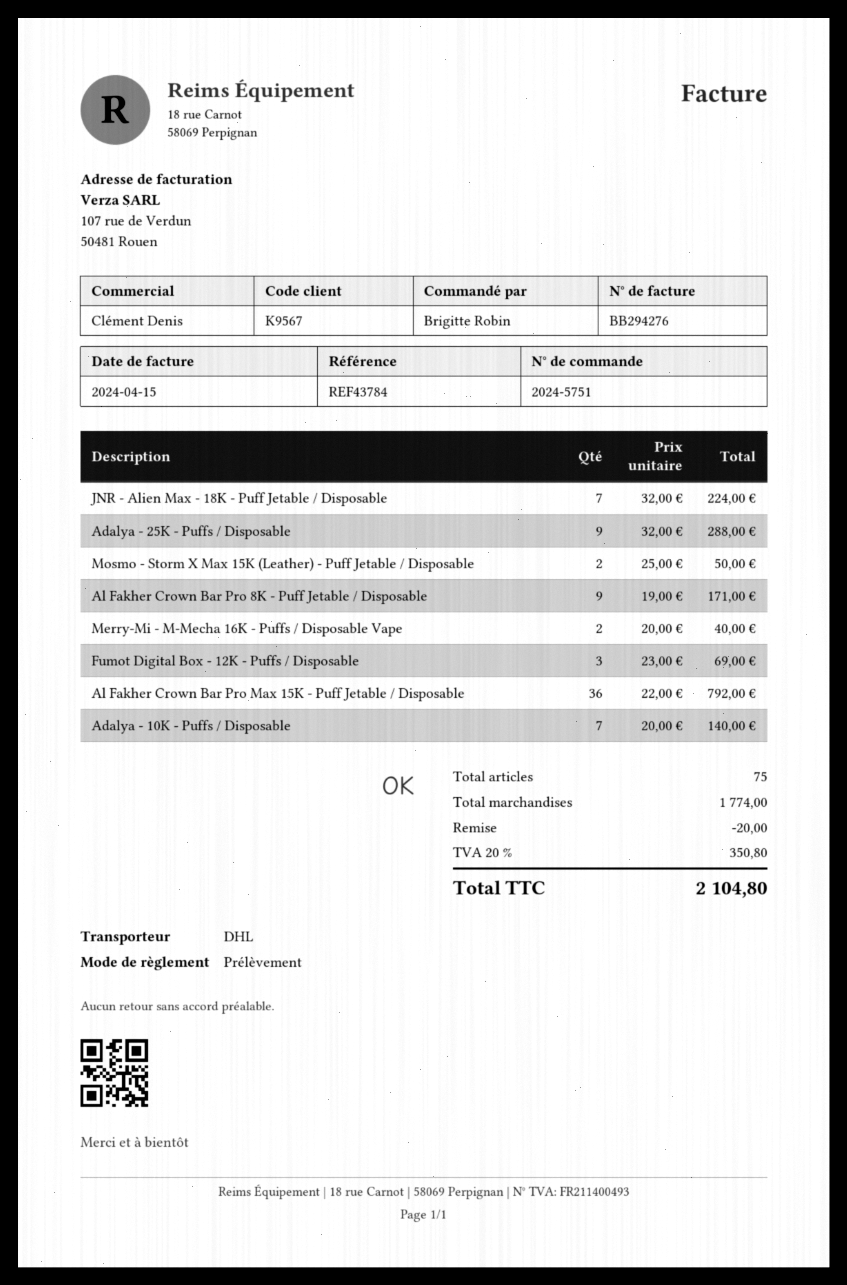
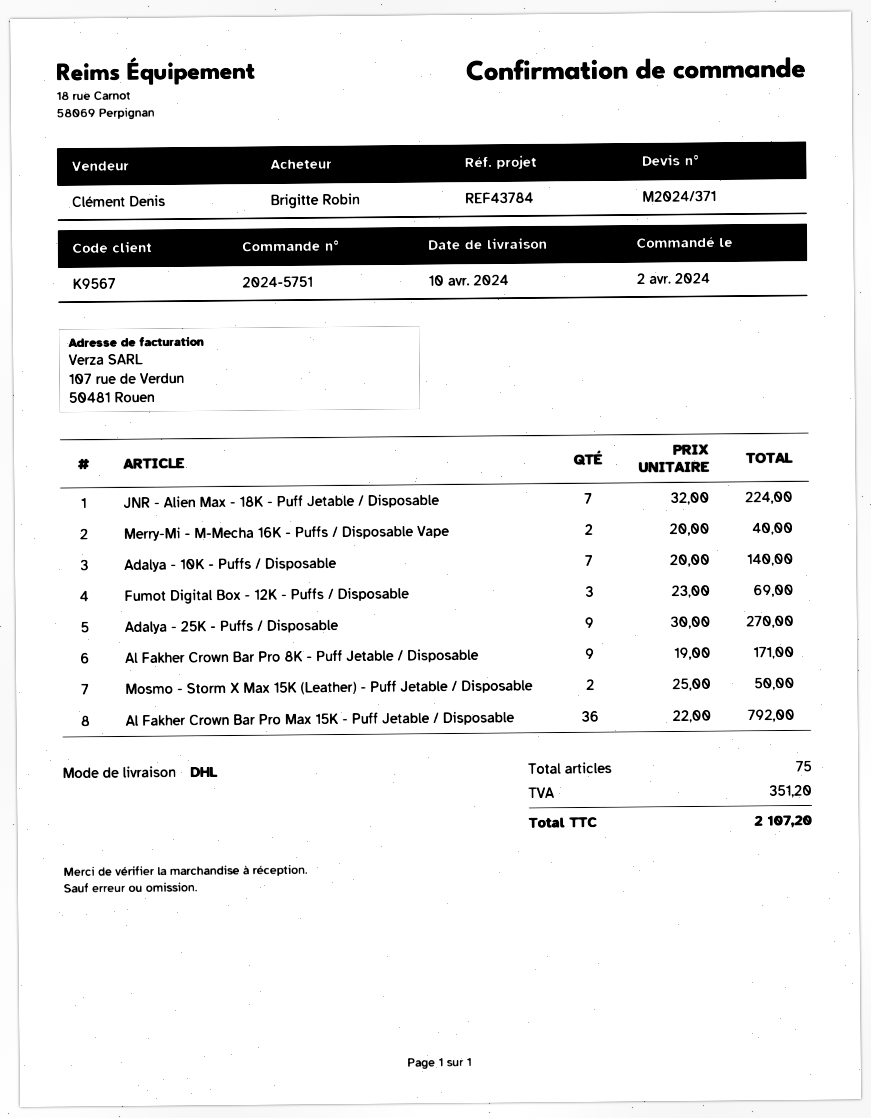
Adalya - 25K - Puffs / Disposable: 9 x 32.00 = 288.00 -> 9 x 30.00 = 270.00
discount: 20.00 -> none
tax: 350.80 -> 351.20
total: 2104.80 -> 2107.20

